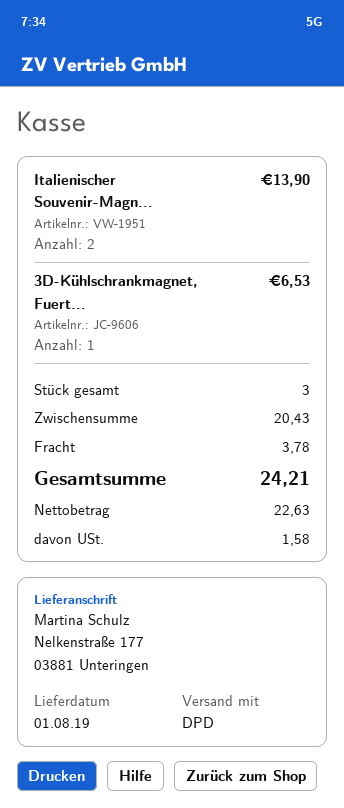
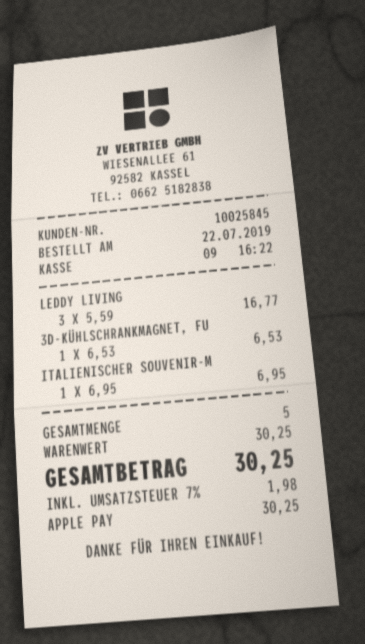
Italienischer Souvenir-Magn...: 2 for 13.90 -> 1 for 6.95
LEDDY LIVING: none -> 3 for 16.77
total quantity: 3 -> 5
subtotal: 20.43 -> 30.25
shipping: 3.78 -> none
tax: 1.58 -> 1.98
total: 24.21 -> 30.25

